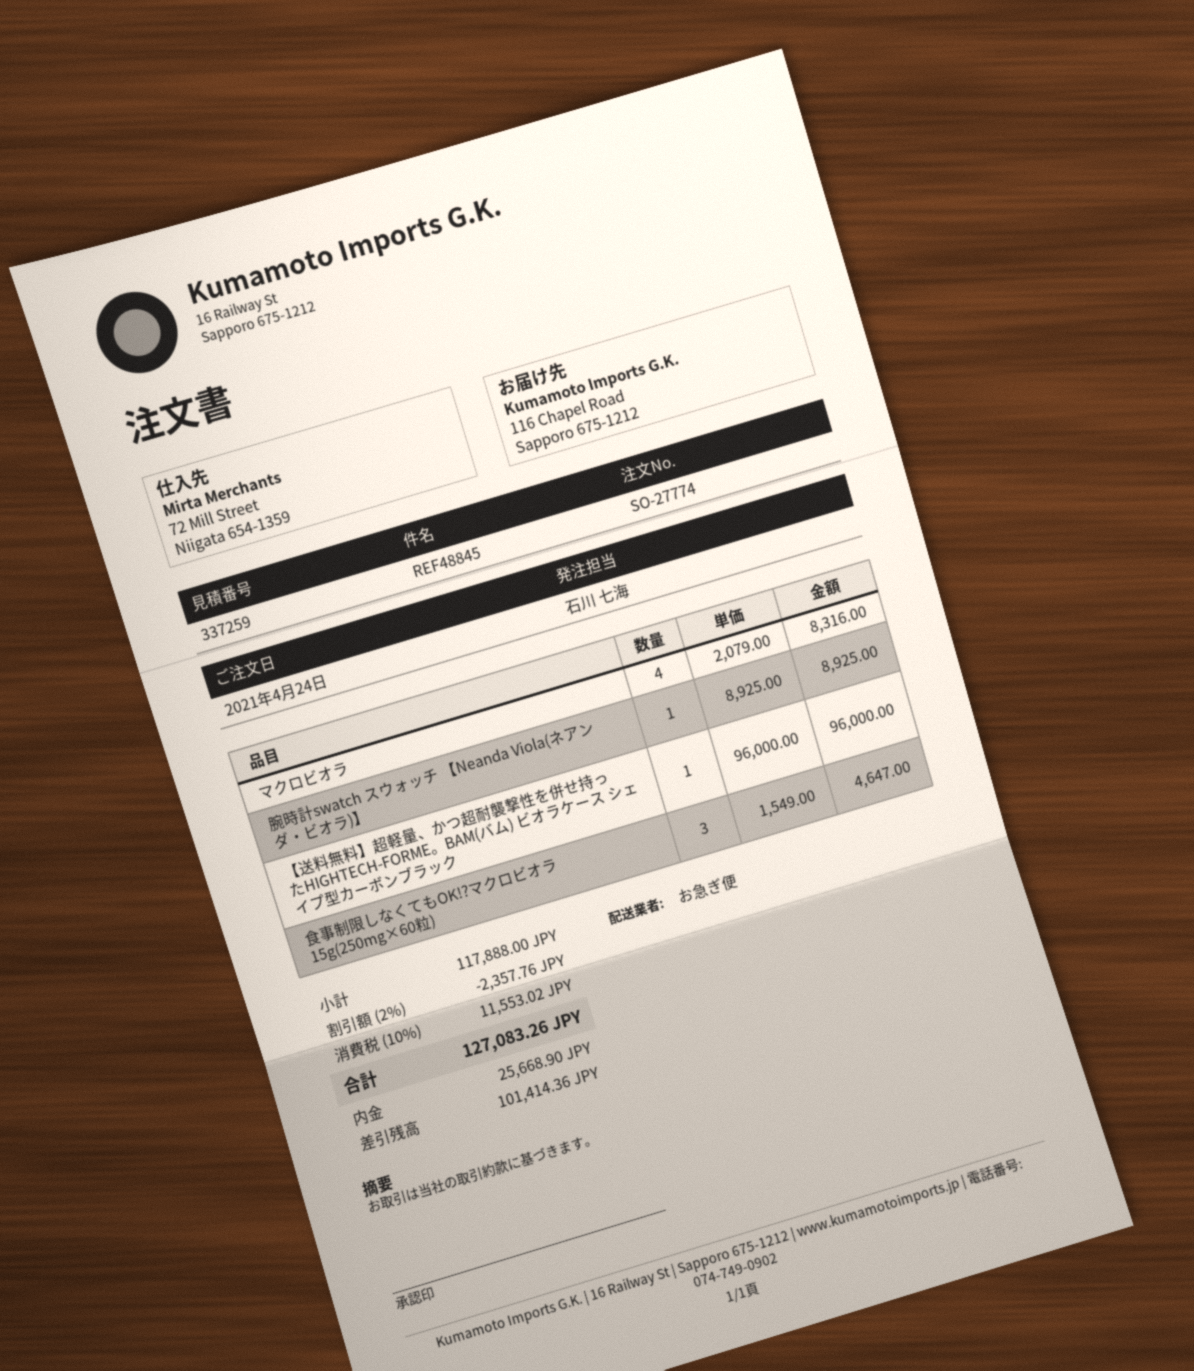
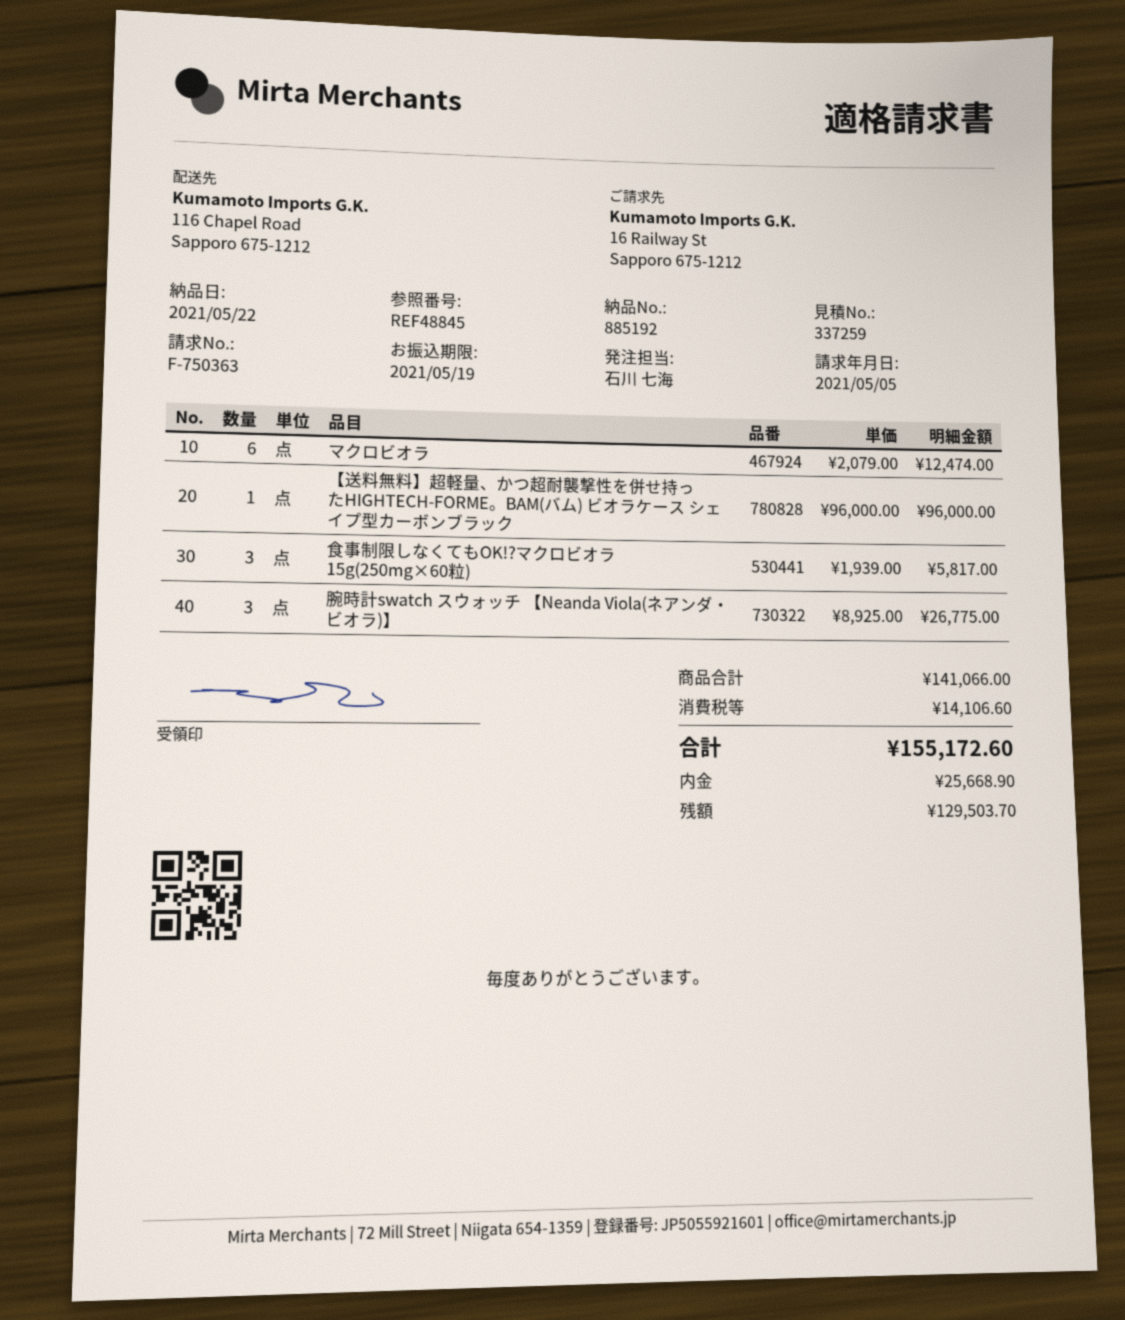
マクロビオラ: 4 x 2079.00 = 8316.00 -> 6 x 2079.00 = 12474.00
腕時計swatch スウォッチ 【Neanda Viola(ネアンダ・ビオラ)】: 1 x 8925.00 = 8925.00 -> 3 x 8925.00 = 26775.00
食事制限しなくてもOK!?マクロビオラ 15g(250mg×60粒): 3 x 1549.00 = 4647.00 -> 3 x 1939.00 = 5817.00
subtotal: 117888.00 -> 141066.00
discount: 2% = 2357.76 -> none
tax: 11553.02 -> 14106.60
total: 127083.26 -> 155172.60
balance: 101414.36 -> 129503.70

